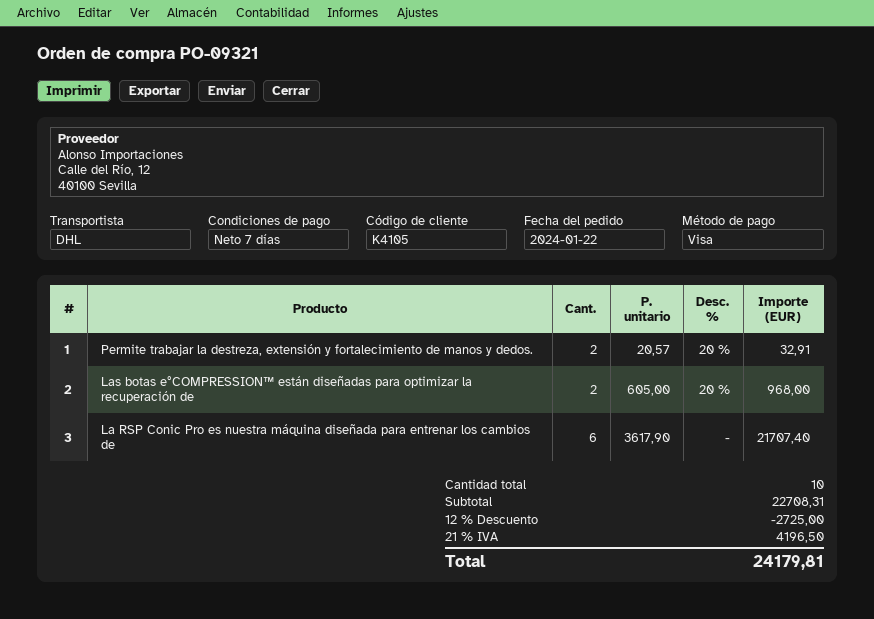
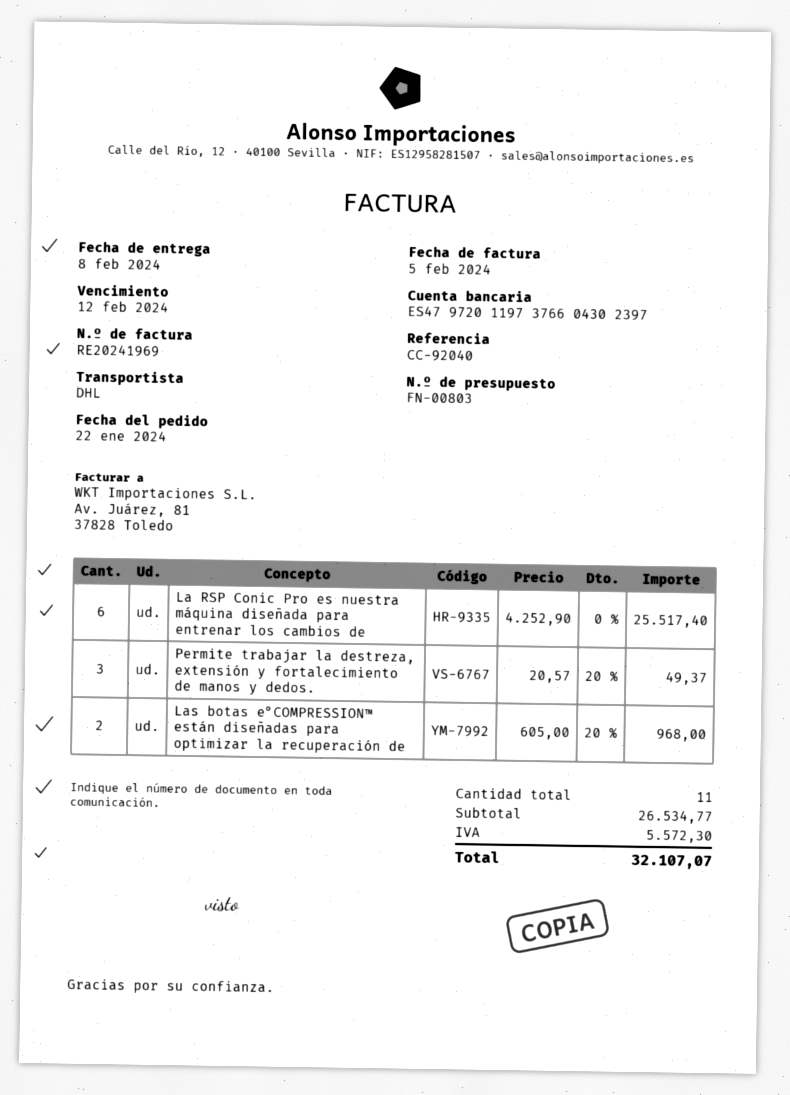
Permite trabajar la destreza, extensión y fortalecimiento de manos y dedos.: 2 x 20.57 - 20% = 32.91 -> 3 x 20.57 - 20% = 49.37
La RSP Conic Pro es nuestra máquina diseñada para entrenar los cambios de: 6 x 3617.90 = 21707.40 -> 6 x 4252.90 = 25517.40
total quantity: 10 -> 11
subtotal: 22708.31 -> 26534.77
discount: 12% = 2725.00 -> none
tax: 4196.50 -> 5572.30
total: 24179.81 -> 32107.07

